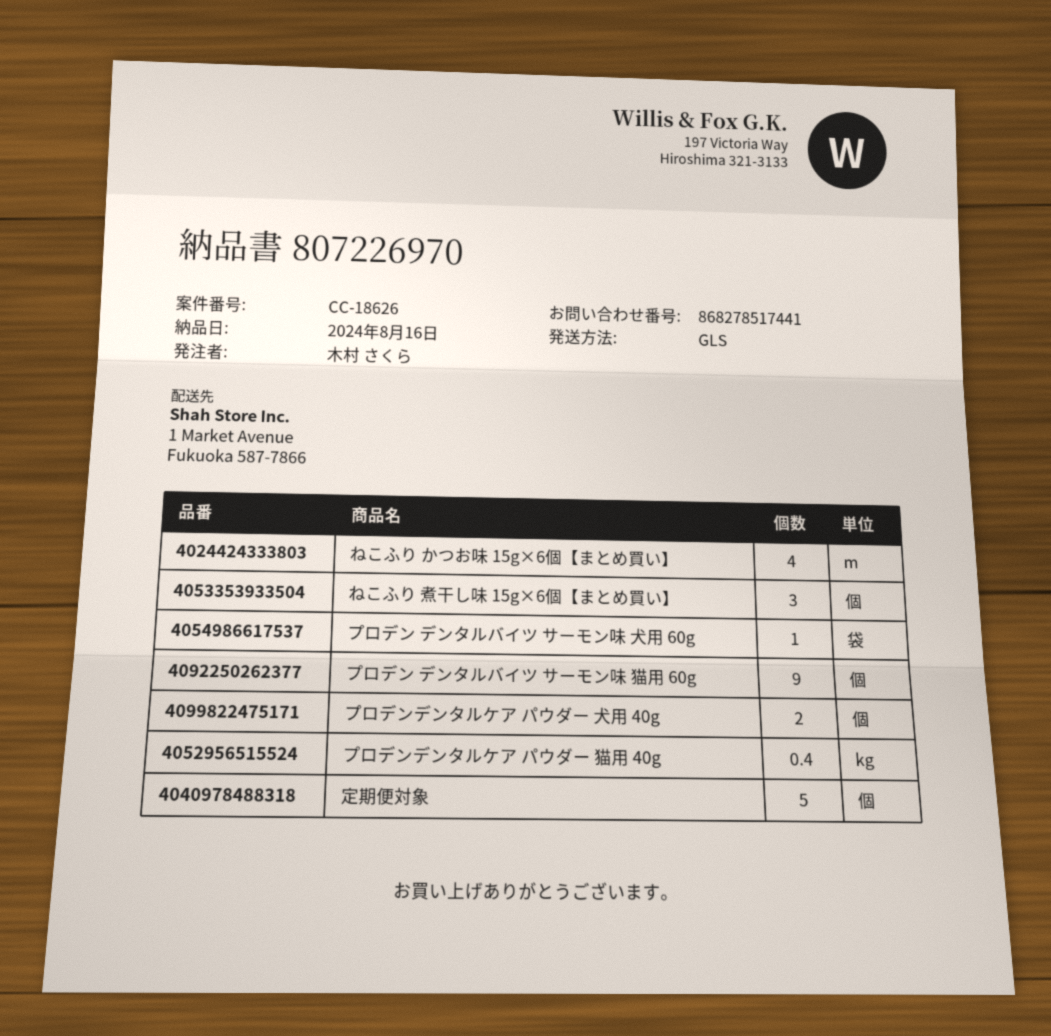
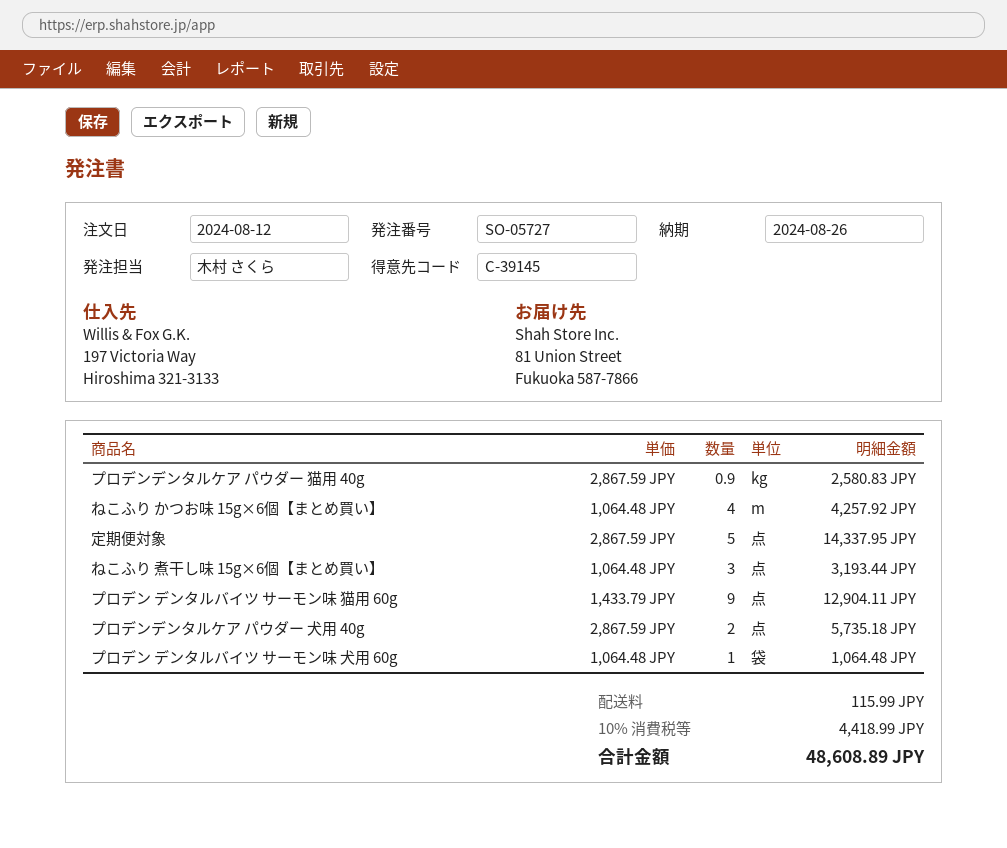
delivery date: 2024-08-16 -> 2024-08-26
ship to: 1 Market Avenue, Fukuoka 587-7866 -> 81 Union Street, Fukuoka 587-7866
プロデンデンタルケア パウダー 猫用 40g: 0.4 -> 0.9

